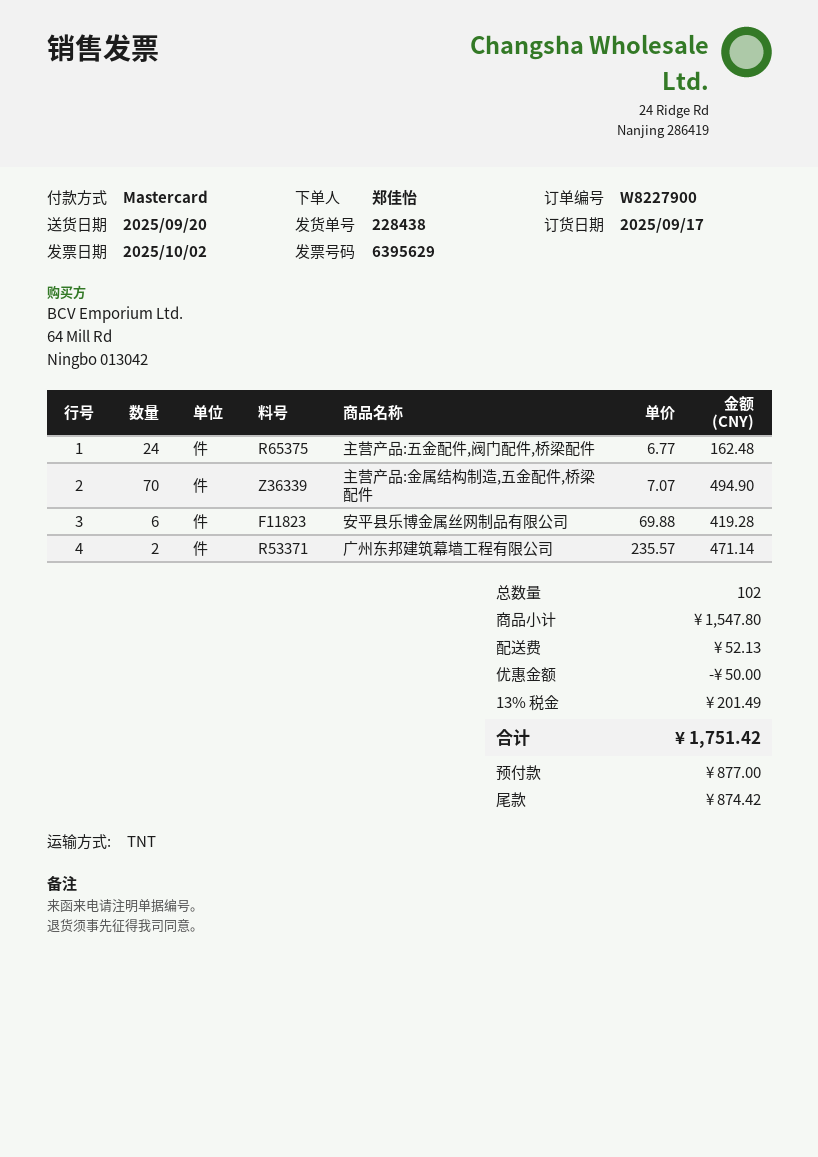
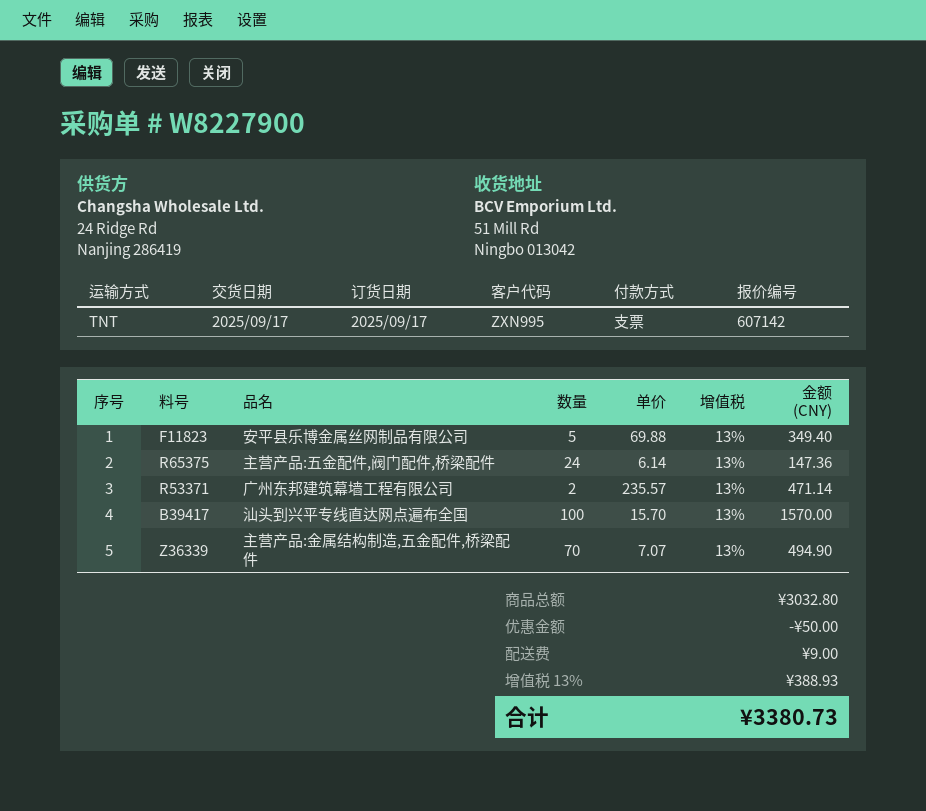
delivery date: 2025-09-20 -> 2025-09-17
payment method: Mastercard -> cheque
主营产品:五金配件,阀门配件,桥梁配件: 24 x 6.77 = 162.48 -> 24 x 6.14 = 147.36
安平县乐博金属丝网制品有限公司: 6 x 69.88 = 419.28 -> 5 x 69.88 = 349.40
汕头到兴平专线直达网点遍布全国: none -> 100 x 15.70 = 1570.00
subtotal: 1547.80 -> 3032.80
shipping: 52.13 -> 9.00
tax: 13% = 201.49 -> 13% = 388.93
total: 1751.42 -> 3380.73

